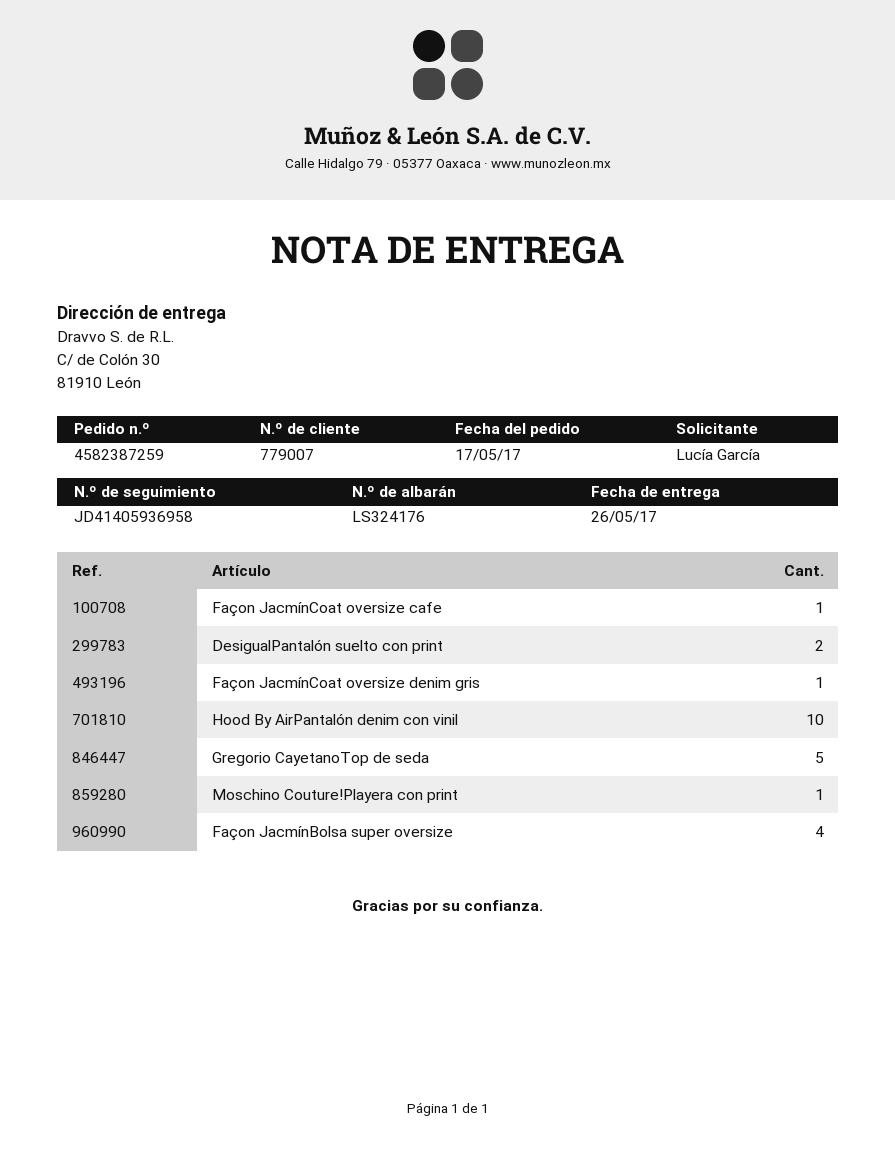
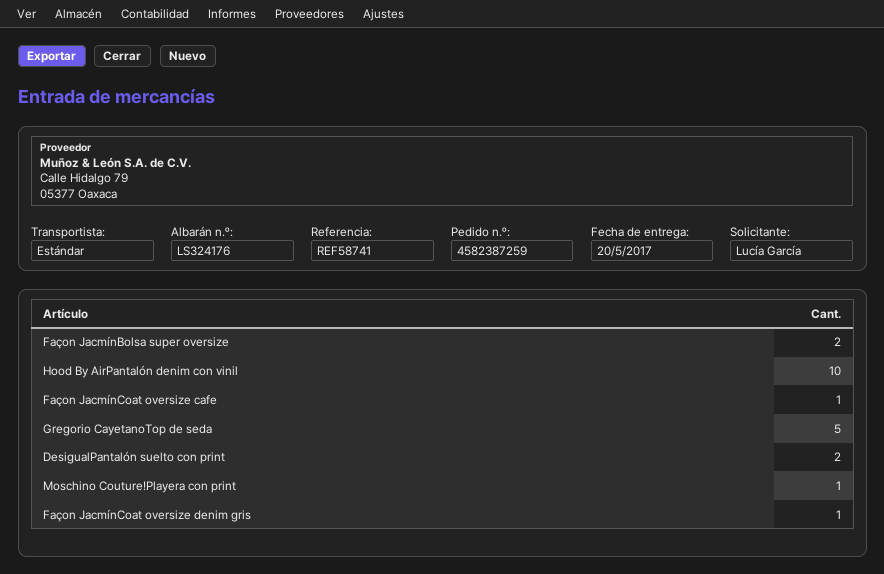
delivery date: 2017-05-26 -> 2017-05-20
Façon JacmínBolsa super oversize: 4 -> 2

